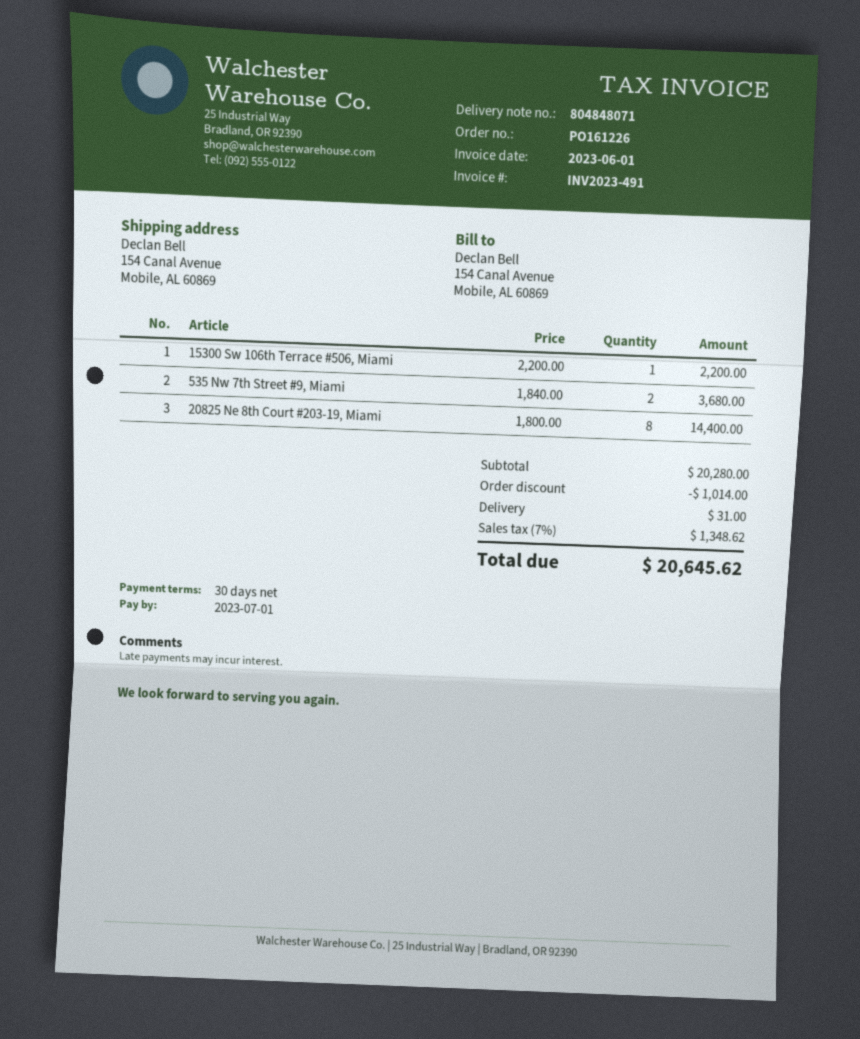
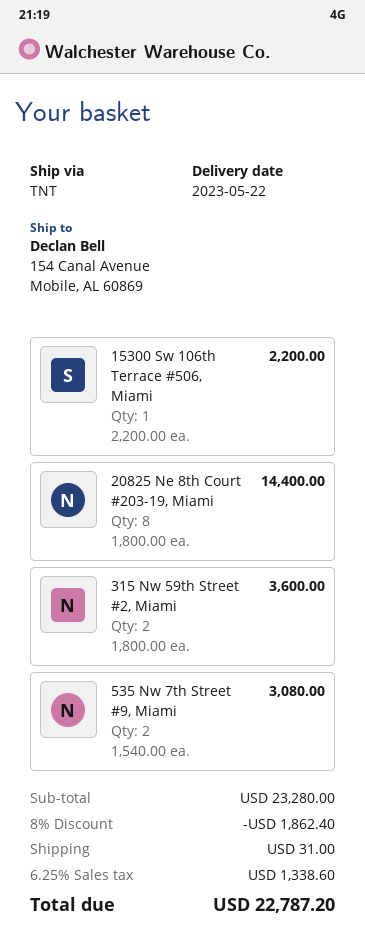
535 Nw 7th Street #9, Miami: 2 x 1840.00 = 3680.00 -> 2 x 1540.00 = 3080.00
315 Nw 59th Street #2, Miami: none -> 2 x 1800.00 = 3600.00
subtotal: 20280.00 -> 23280.00
discount: 1014.00 -> 1862.40
tax: 7% = 1348.62 -> 6.25% = 1338.60
total: 20645.62 -> 22787.20

